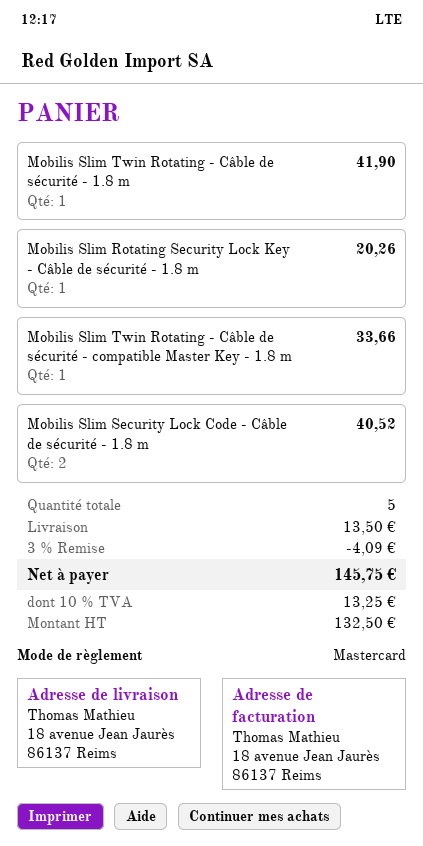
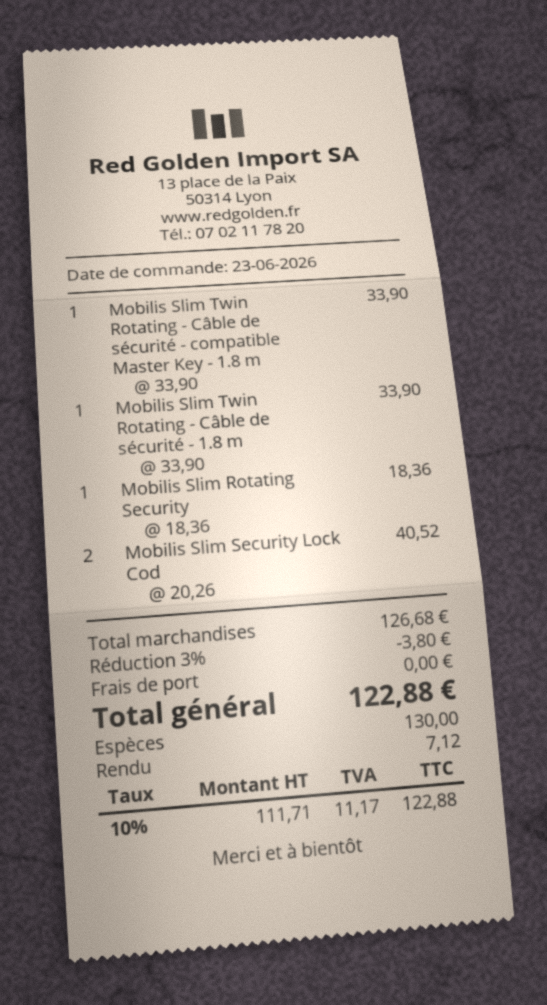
payment method: Mastercard -> cash
Mobilis Slim Twin Rotating - Câble de sécurité - 1.8 m: 1 for 41.90 -> 1 for 33.90
Mobilis Slim Rotating Security Lock Key - Câble de sécurité - 1.8 m: 1 for 20.26 -> 1 for 18.36
Mobilis Slim Twin Rotating - Câble de sécurité - compatible Master Key - 1.8 m: 1 for 33.66 -> 1 for 33.90
discount: 3% = 4.09 -> 3% = 3.80
shipping: 13.50 -> 0.00
net: 132.50 -> 111.71
tax: 10% = 13.25 -> 10% = 11.17
total: 145.75 -> 122.88

